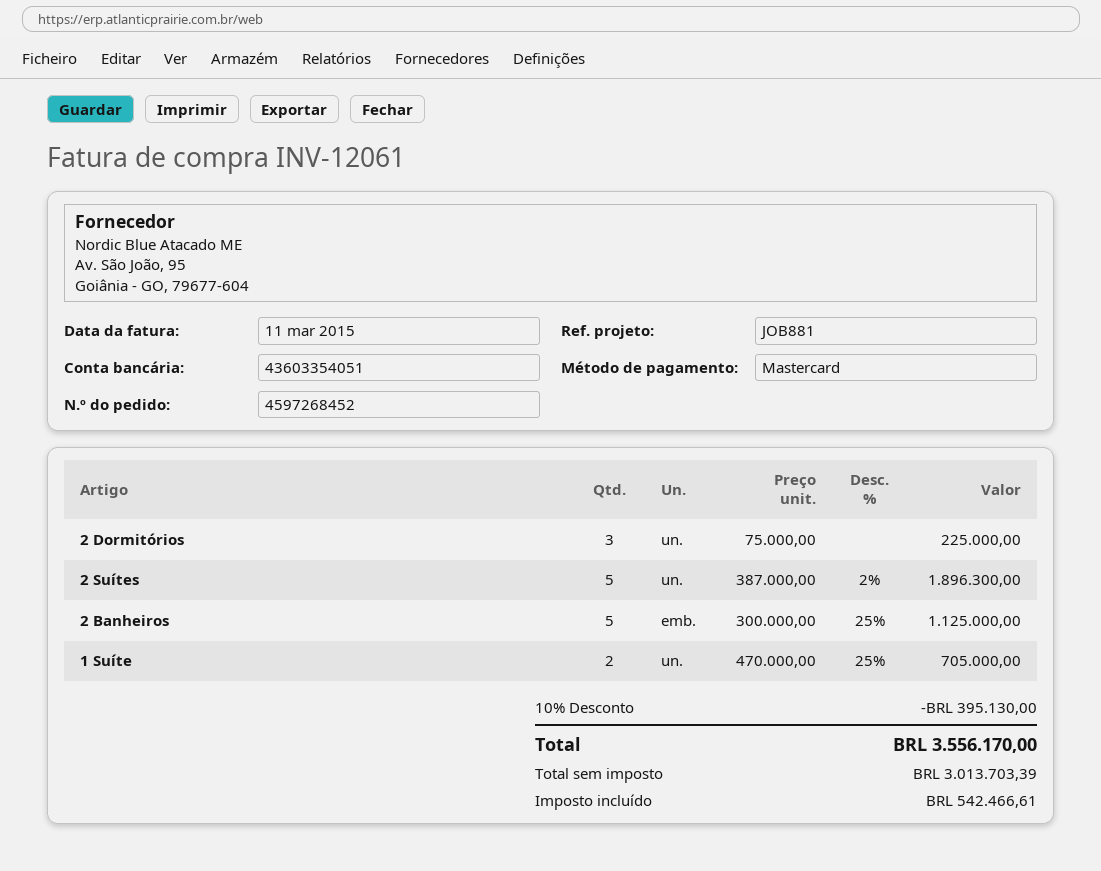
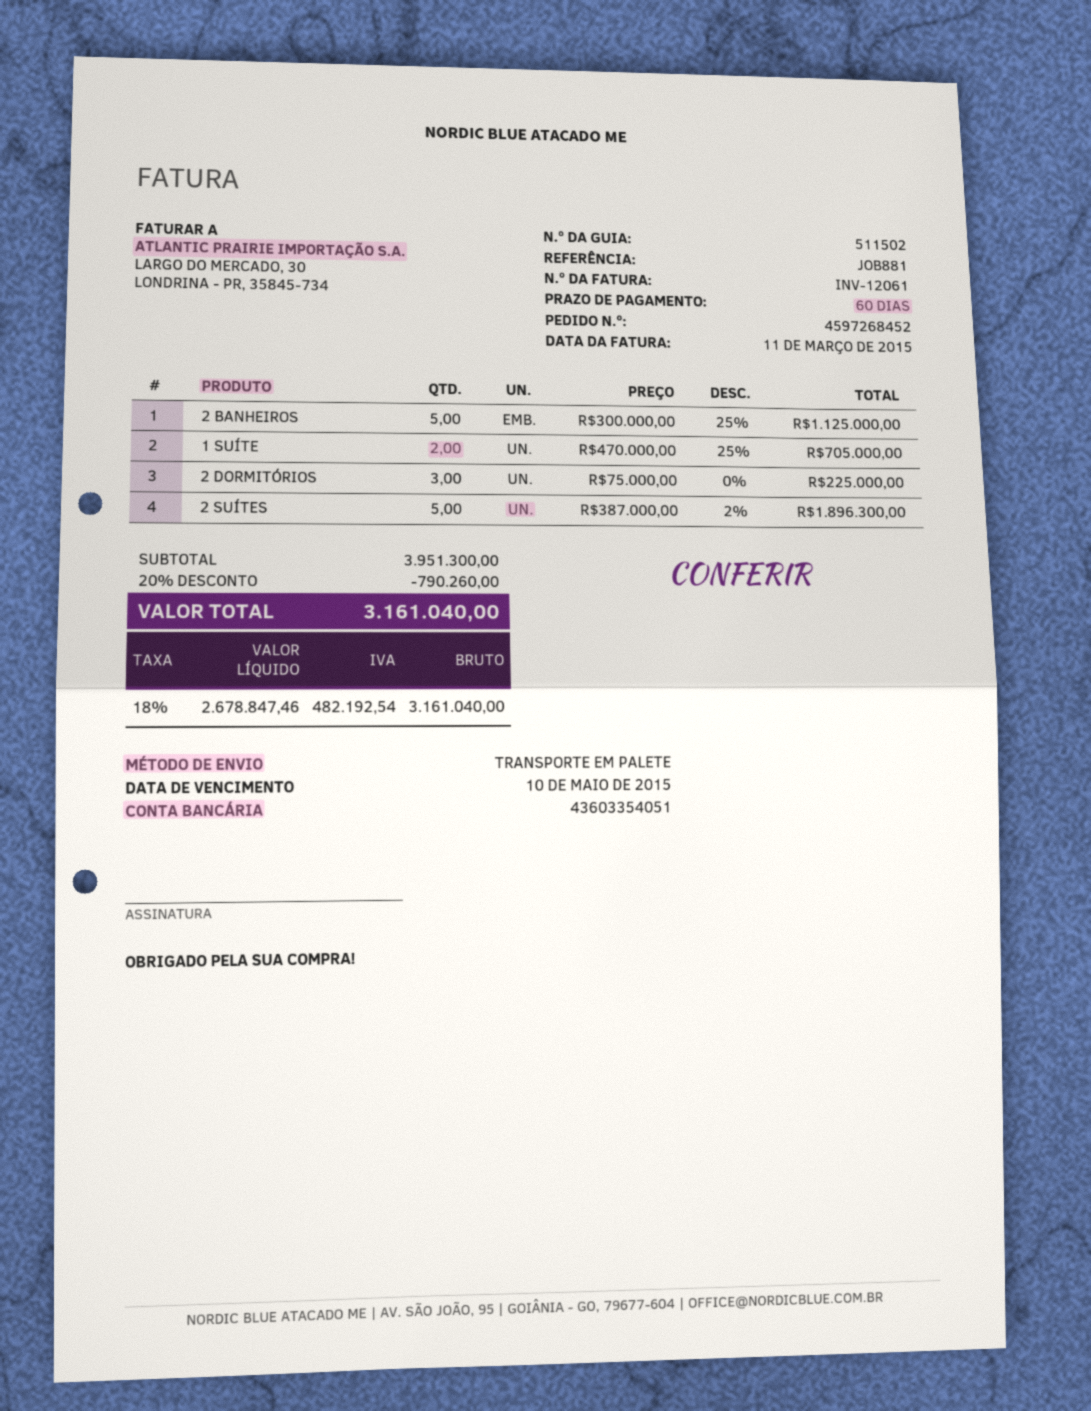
discount: 10% = 395130.00 -> 20% = 790260.00
net: 3013703.39 -> 2678847.46
tax: 542466.61 -> 482192.54
total: 3556170.00 -> 3161040.00

